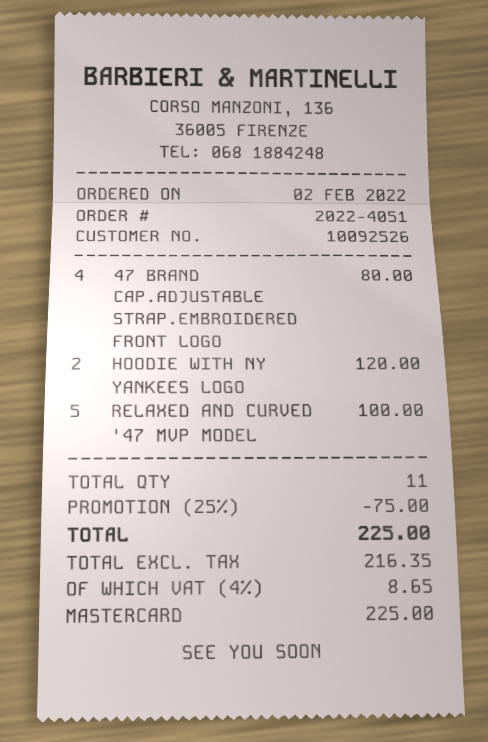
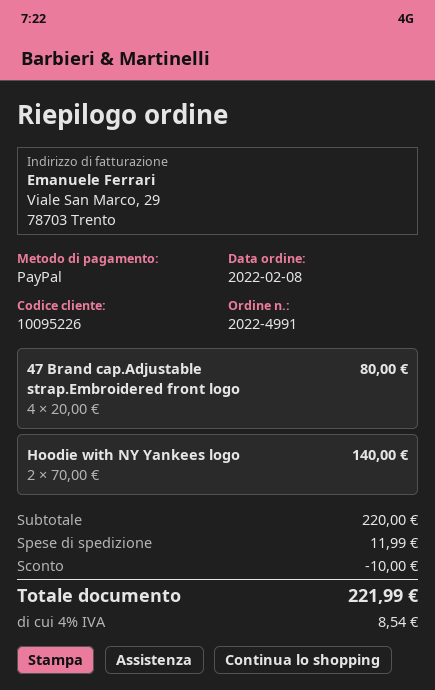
order number: 2022-4051 -> 2022-4991
order date: 2022-02-02 -> 2022-02-08
customer number: 10092526 -> 10095226
payment method: Mastercard -> PayPal
HOODIE WITH NY YANKEES LOGO: 2 for 120.00 -> 2 for 140.00
RELAXED AND CURVED '47 MVP MODEL: 5 for 100.00 -> none
discount: 75.00 -> 10.00
shipping: none -> 11.99
tax: 4% = 8.65 -> 4% = 8.54
total: 225.00 -> 221.99

